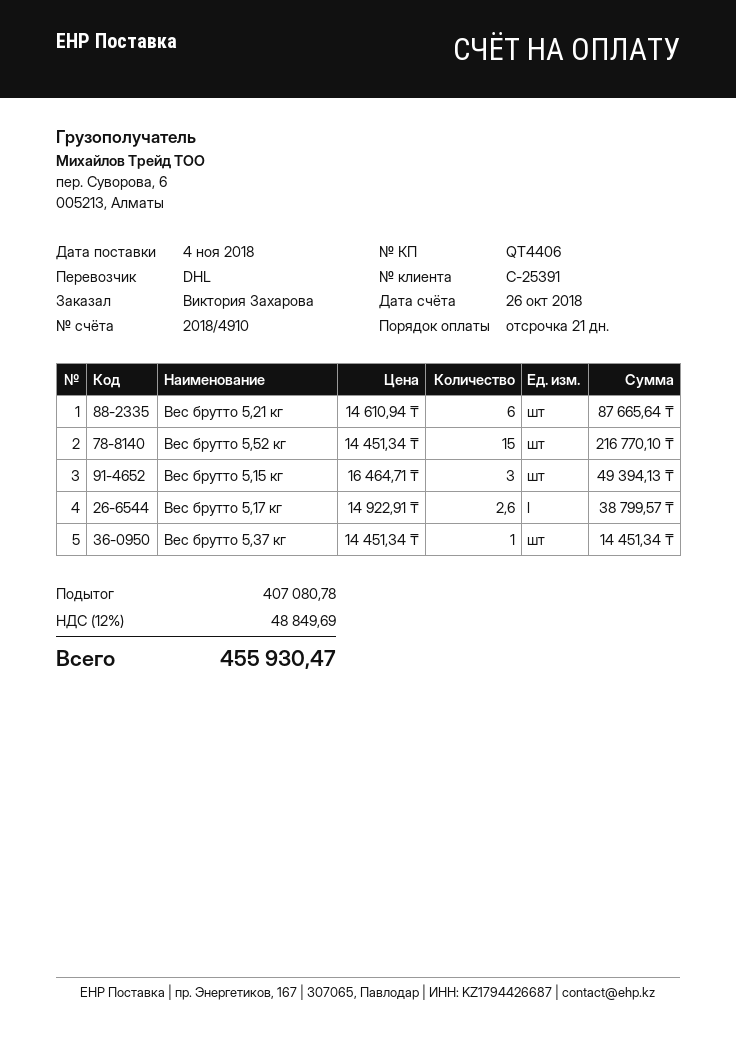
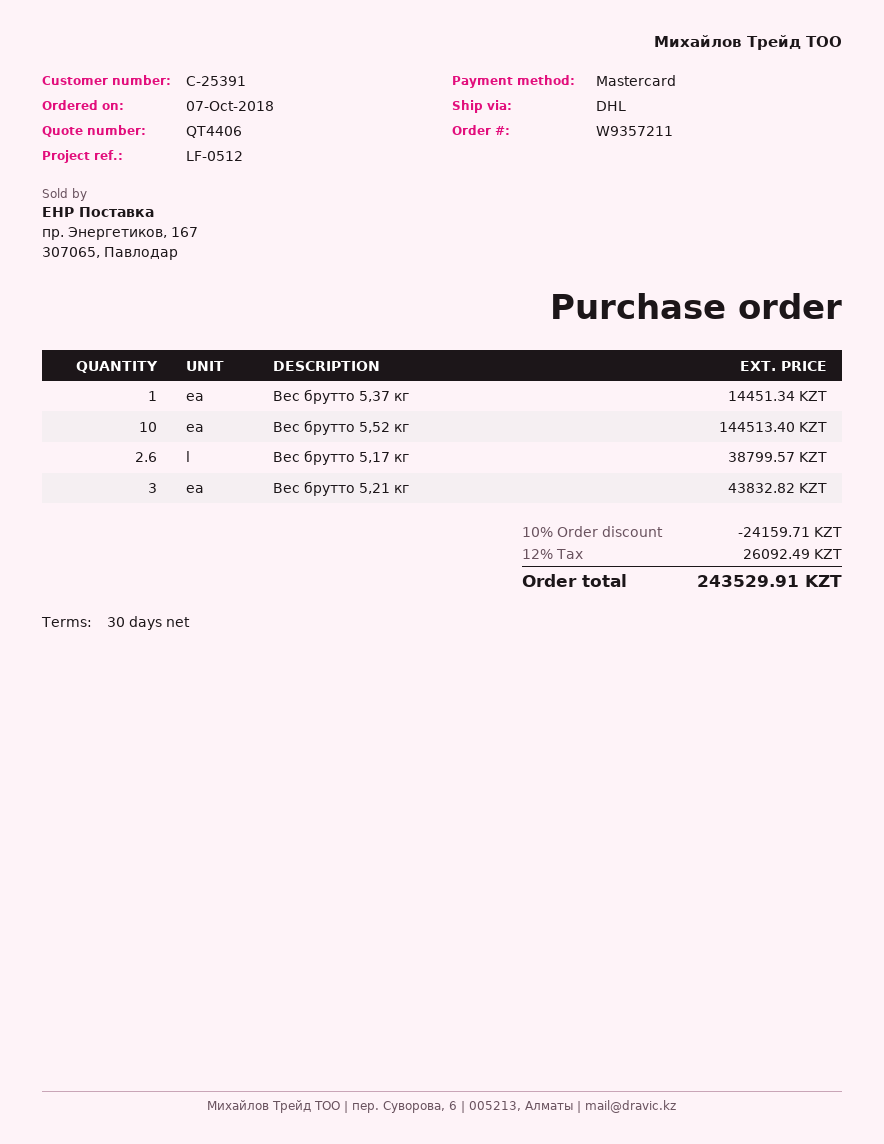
payment terms: 21 days -> 30 days
Вес брутто 5,21 кг: 6 for 87665.64 -> 3 for 43832.82
Вес брутто 5,52 кг: 15 for 216770.10 -> 10 for 144513.40
Вес брутто 5,15 кг: 3 for 49394.13 -> none
discount: none -> 10% = 24159.71
tax: 12% = 48849.69 -> 12% = 26092.49
total: 455930.47 -> 243529.91

